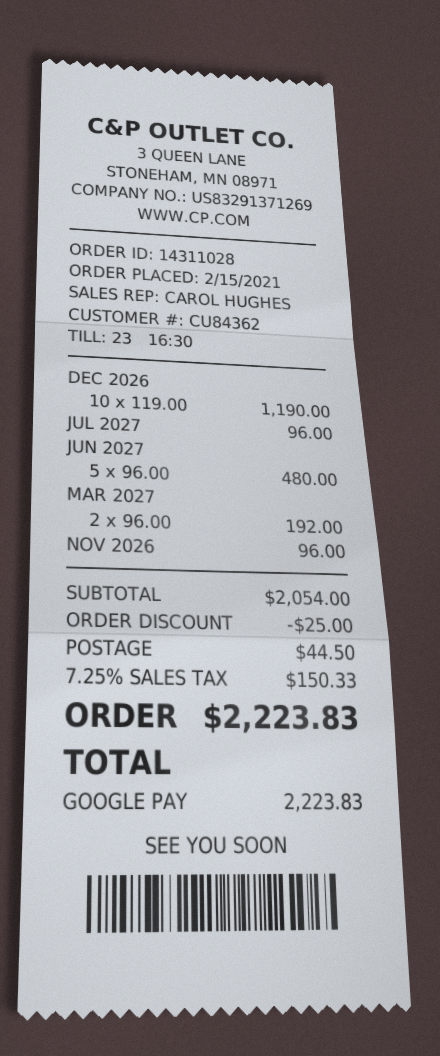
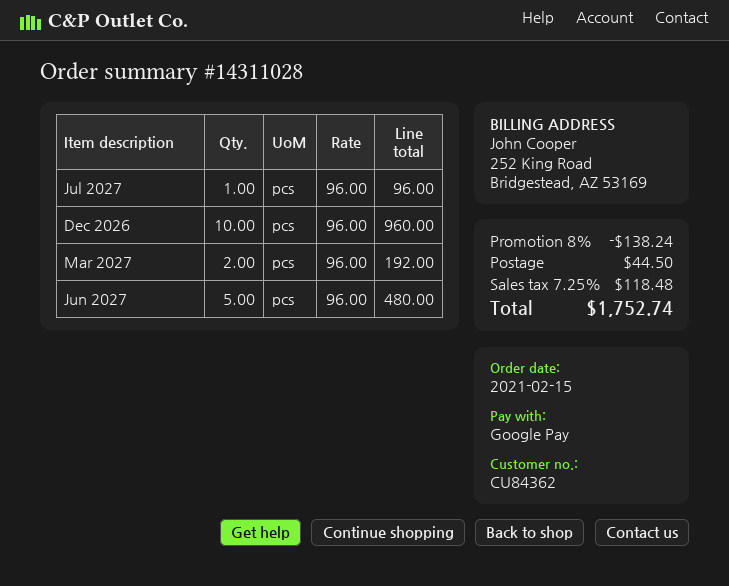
DEC 2026: 10 x 119.00 = 1190.00 -> 10 x 96.00 = 960.00
NOV 2026: 1 x 96.00 = 96.00 -> none
discount: 25.00 -> 138.24
tax: 7.25% = 150.33 -> 7.25% = 118.48
total: 2223.83 -> 1752.74

